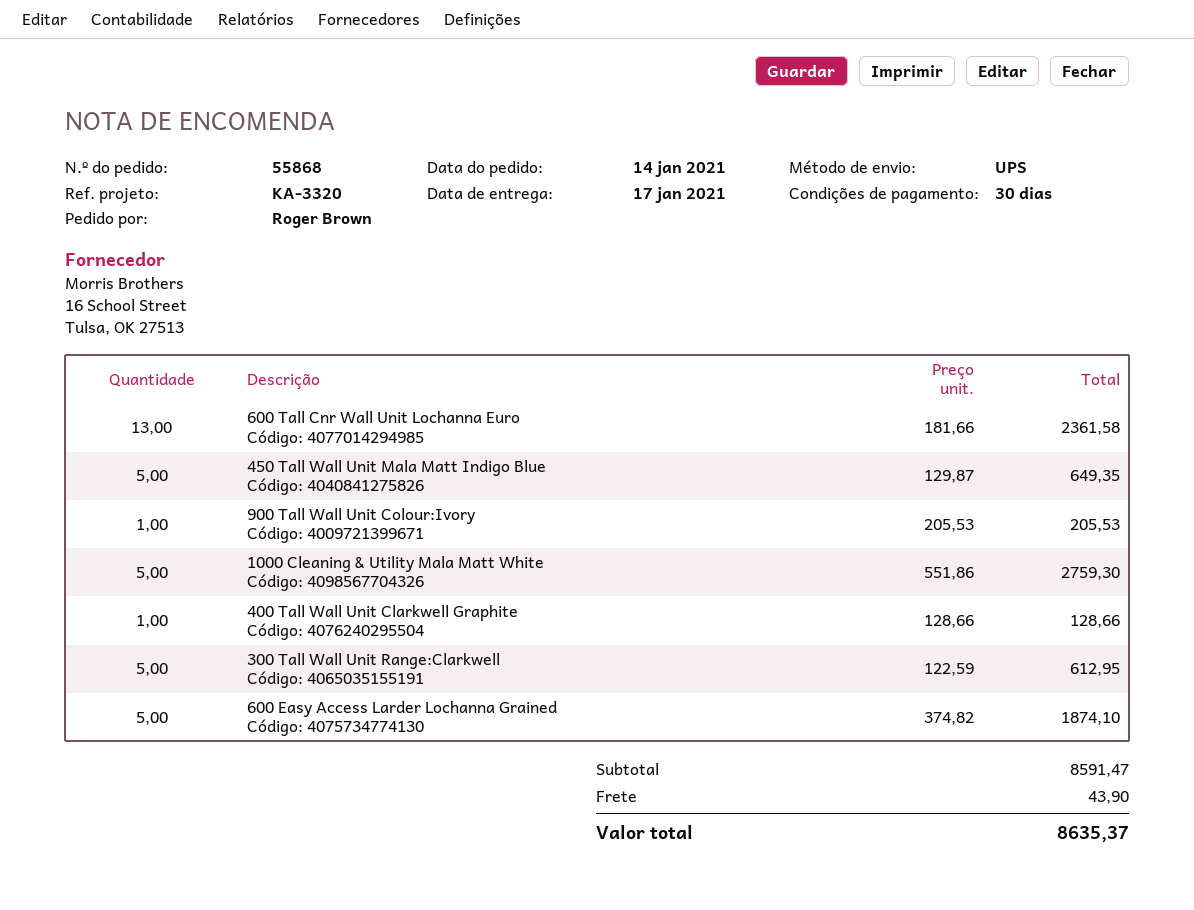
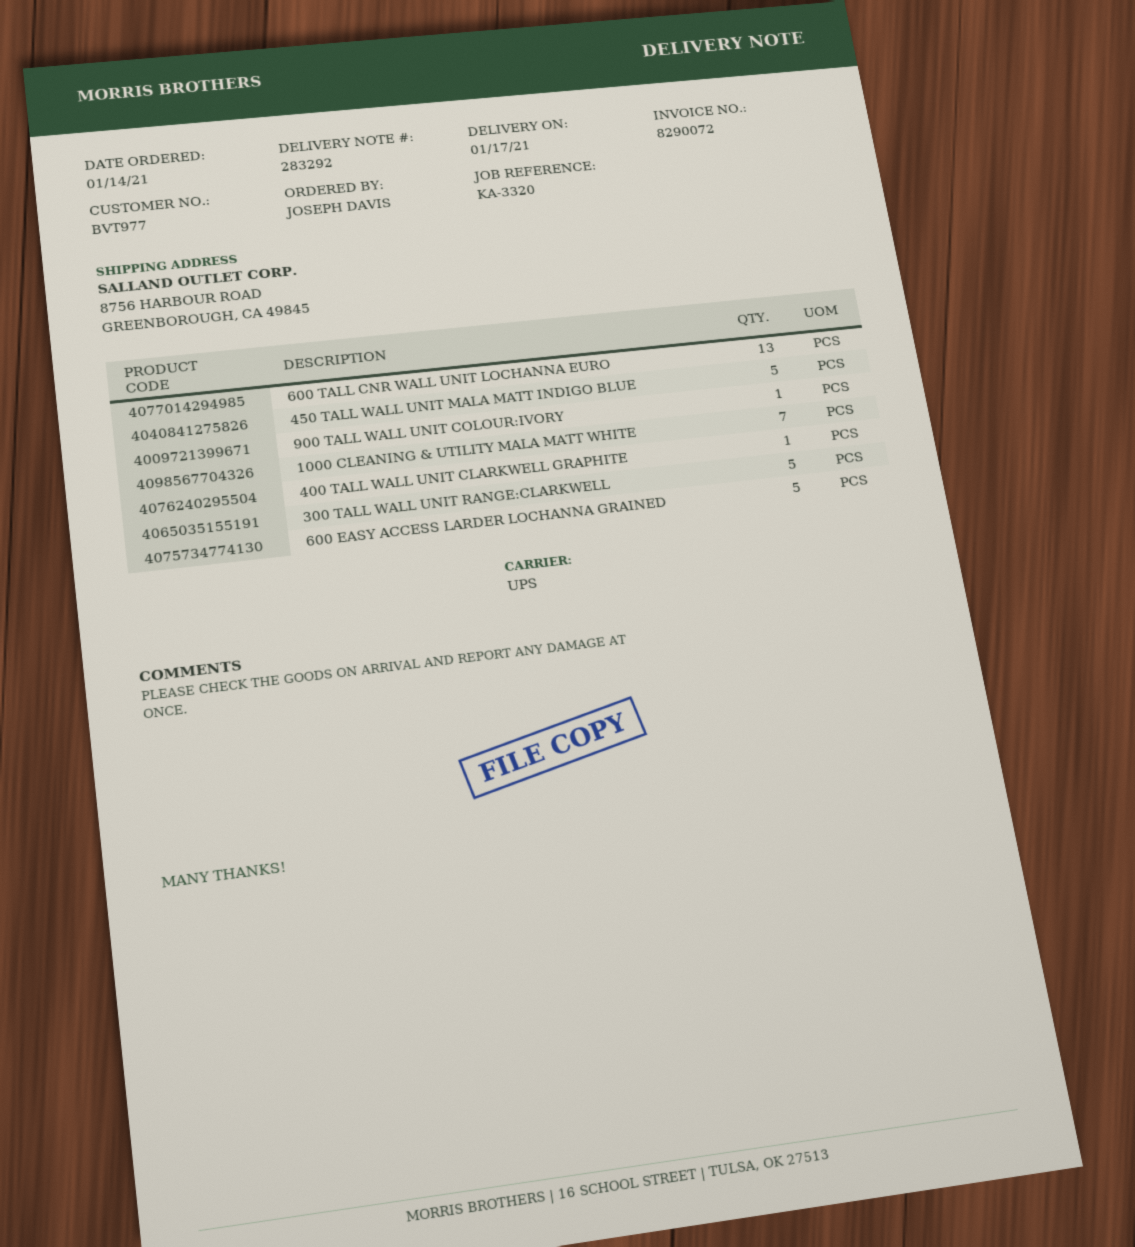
ordered by: Roger Brown -> JOSEPH DAVIS
1000 Cleaning & Utility Mala Matt White: 5 -> 7

